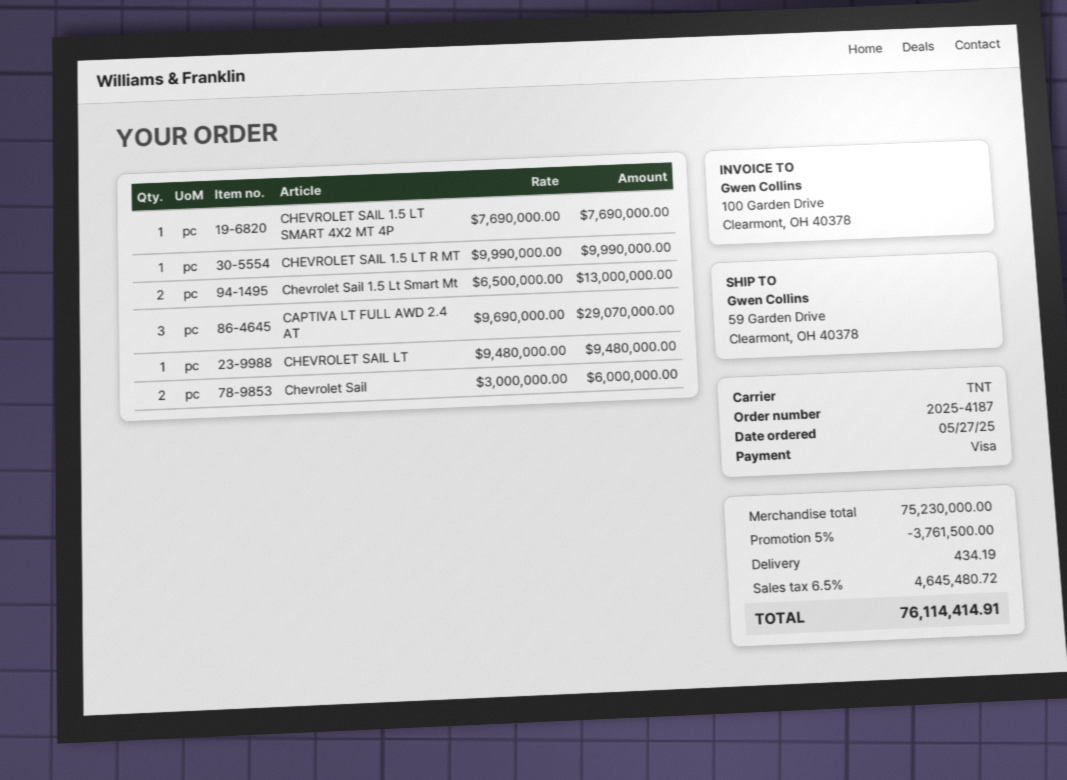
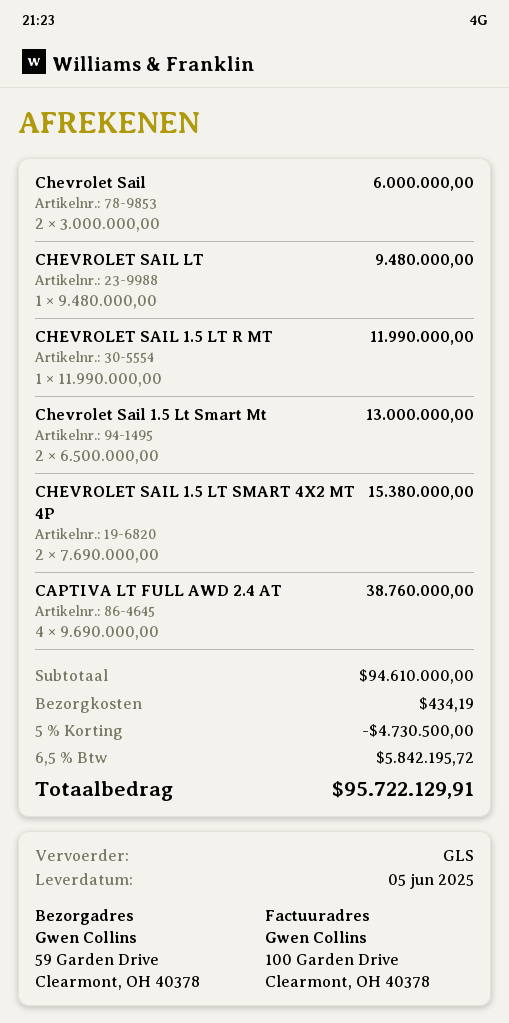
shipping method: TNT -> GLS
CHEVROLET SAIL 1.5 LT SMART 4X2 MT 4P: 1 x 7690000.00 = 7690000.00 -> 2 x 7690000.00 = 15380000.00
CHEVROLET SAIL 1.5 LT R MT: 1 x 9990000.00 = 9990000.00 -> 1 x 11990000.00 = 11990000.00
CAPTIVA LT FULL AWD 2.4 AT: 3 x 9690000.00 = 29070000.00 -> 4 x 9690000.00 = 38760000.00
subtotal: 75230000.00 -> 94610000.00
discount: 5% = 3761500.00 -> 5% = 4730500.00
tax: 6.5% = 4645480.72 -> 6.5% = 5842195.72
total: 76114414.91 -> 95722129.91

